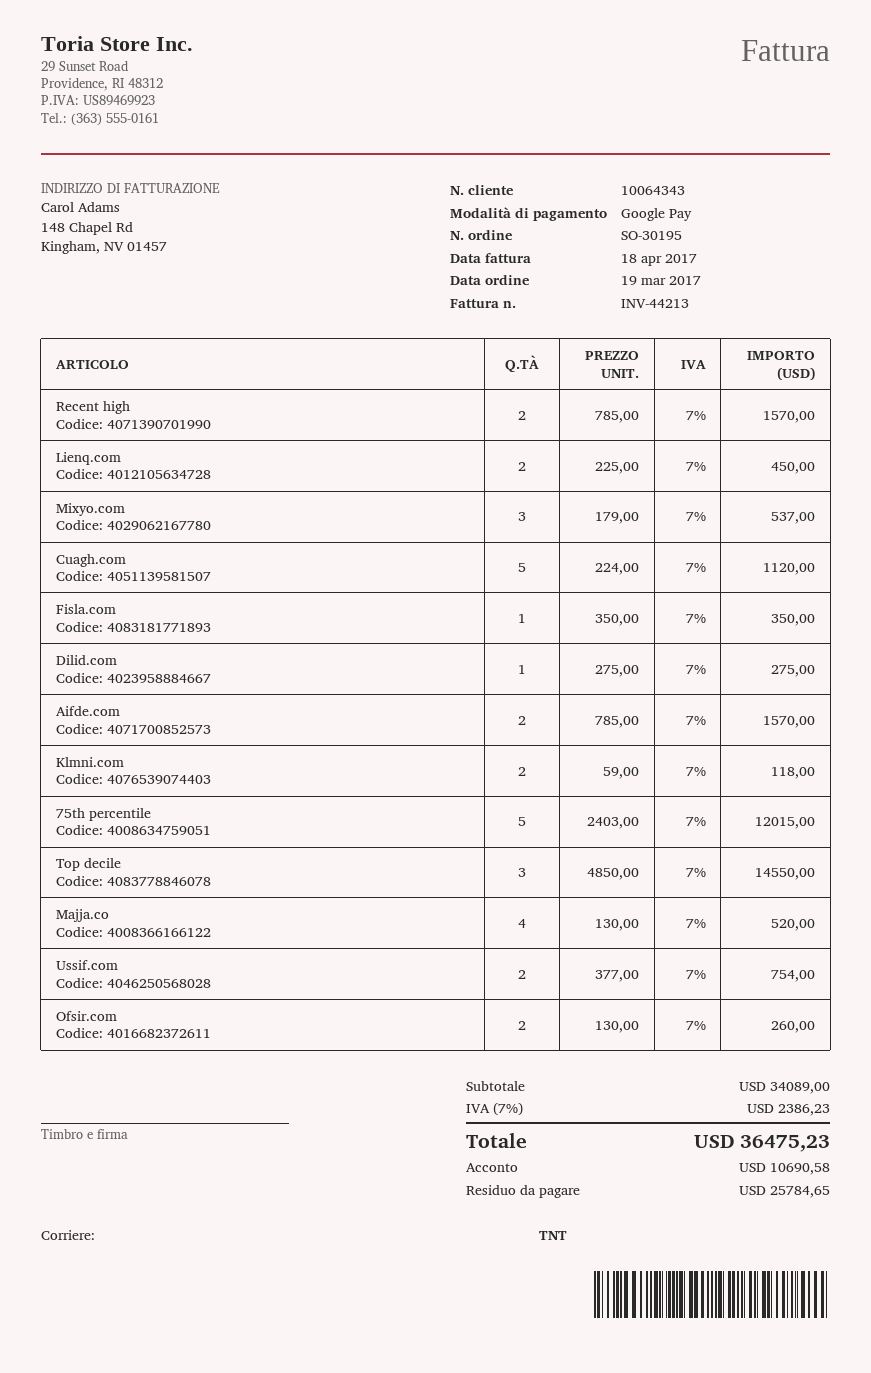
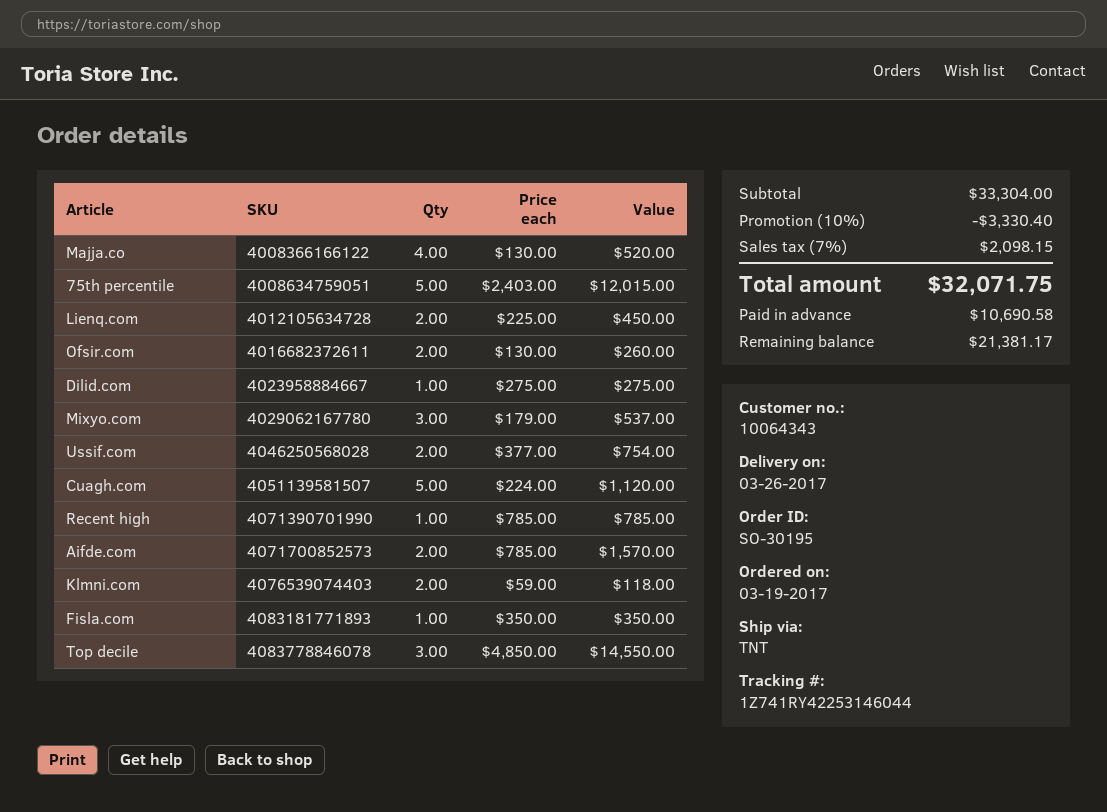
Recent high: 2 x 785.00 = 1570.00 -> 1 x 785.00 = 785.00
subtotal: 34089.00 -> 33304.00
discount: none -> 10% = 3330.40
tax: 7% = 2386.23 -> 7% = 2098.15
total: 36475.23 -> 32071.75
balance: 25784.65 -> 21381.17

